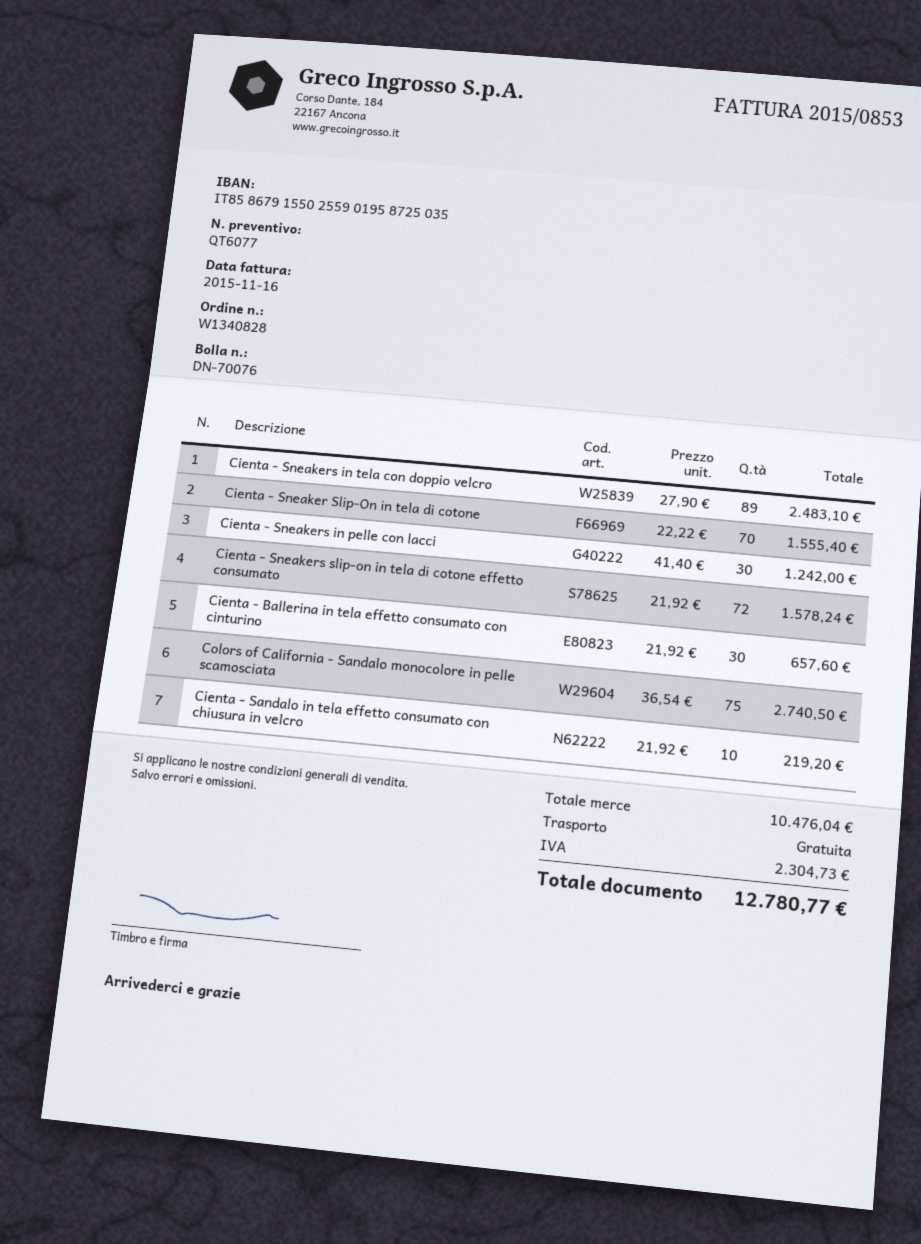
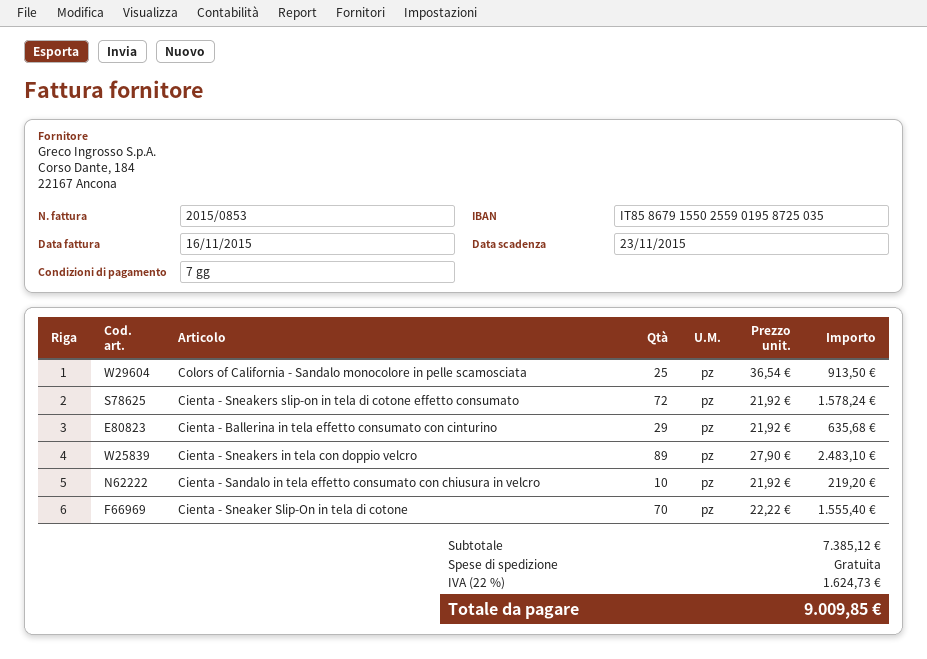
Cienta - Sneakers in pelle con lacci: 30 x 41.40 = 1242.00 -> none
Cienta - Ballerina in tela effetto consumato con cinturino: 30 x 21.92 = 657.60 -> 29 x 21.92 = 635.68
Colors of California - Sandalo monocolore in pelle scamosciata: 75 x 36.54 = 2740.50 -> 25 x 36.54 = 913.50
subtotal: 10476.04 -> 7385.12
tax: 2304.73 -> 1624.73
total: 12780.77 -> 9009.85

